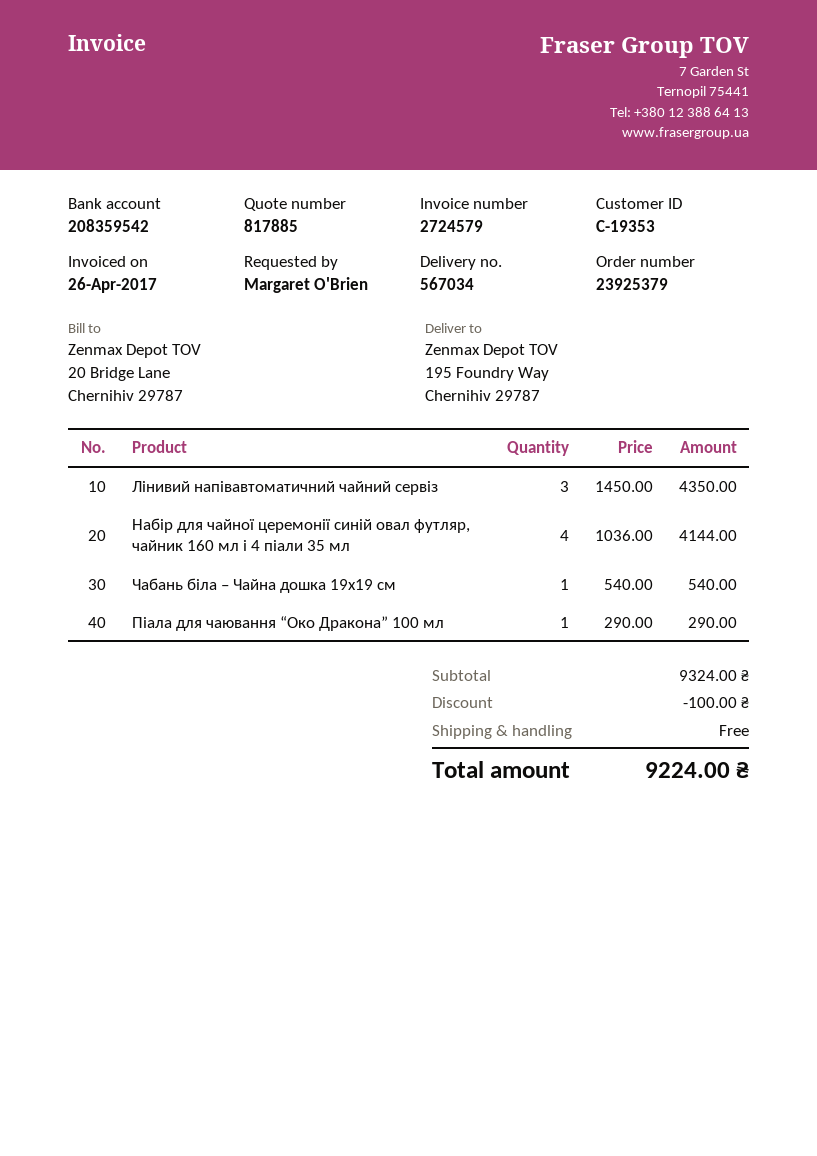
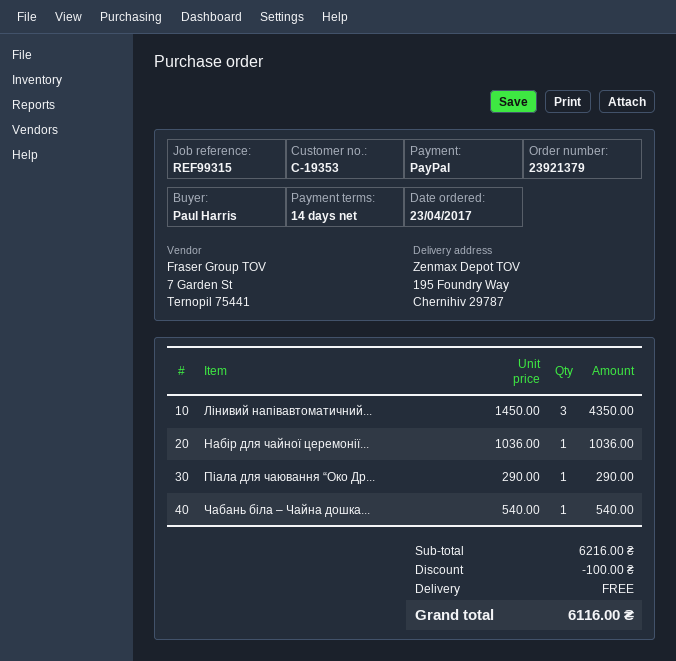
order number: 23925379 -> 23921379
ordered by: Margaret O'Brien -> Paul Harris
Набір для чайної церемонії синій овал футляр, чайник 160 мл і 4 піали 35 мл: 4 x 1036.00 = 4144.00 -> 1 x 1036.00 = 1036.00
subtotal: 9324.00 -> 6216.00
total: 9224.00 -> 6116.00

